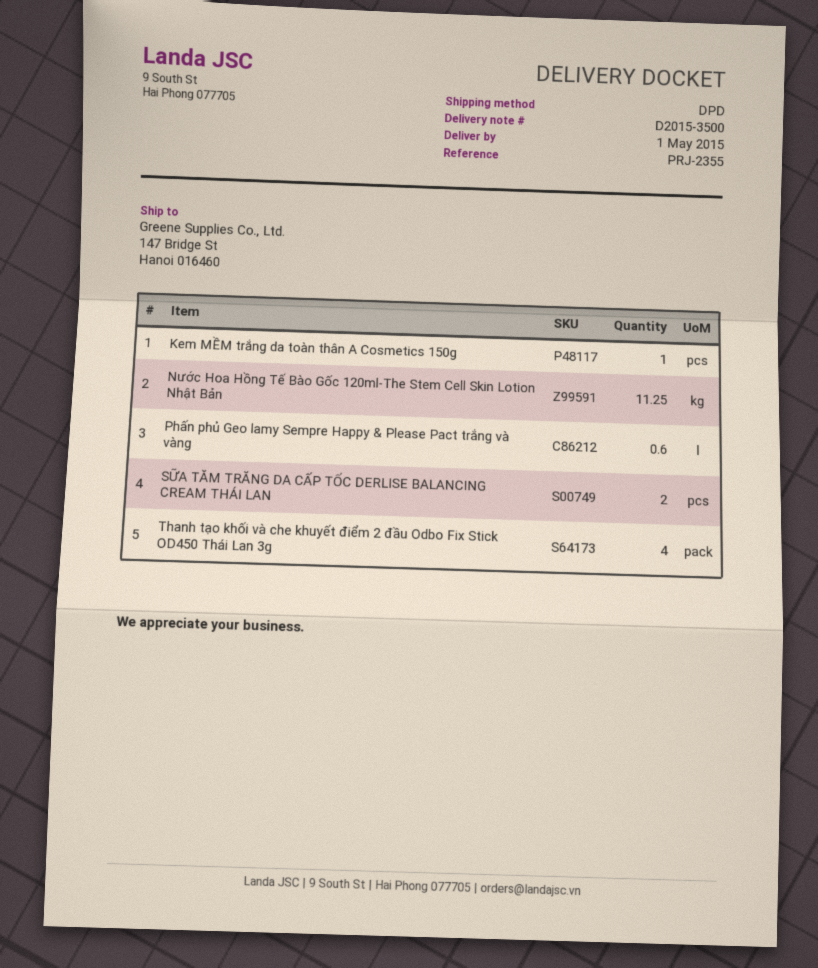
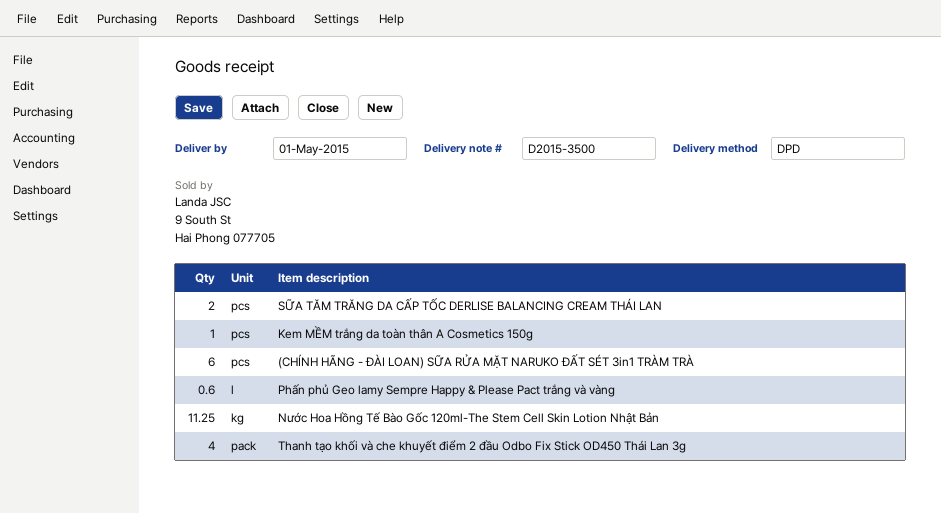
(CHÍNH HÃNG - ĐÀI LOAN) SỮA RỬA MẶT NARUKO ĐẤT SÉT 3in1 TRÀM TRÀ: none -> 6

